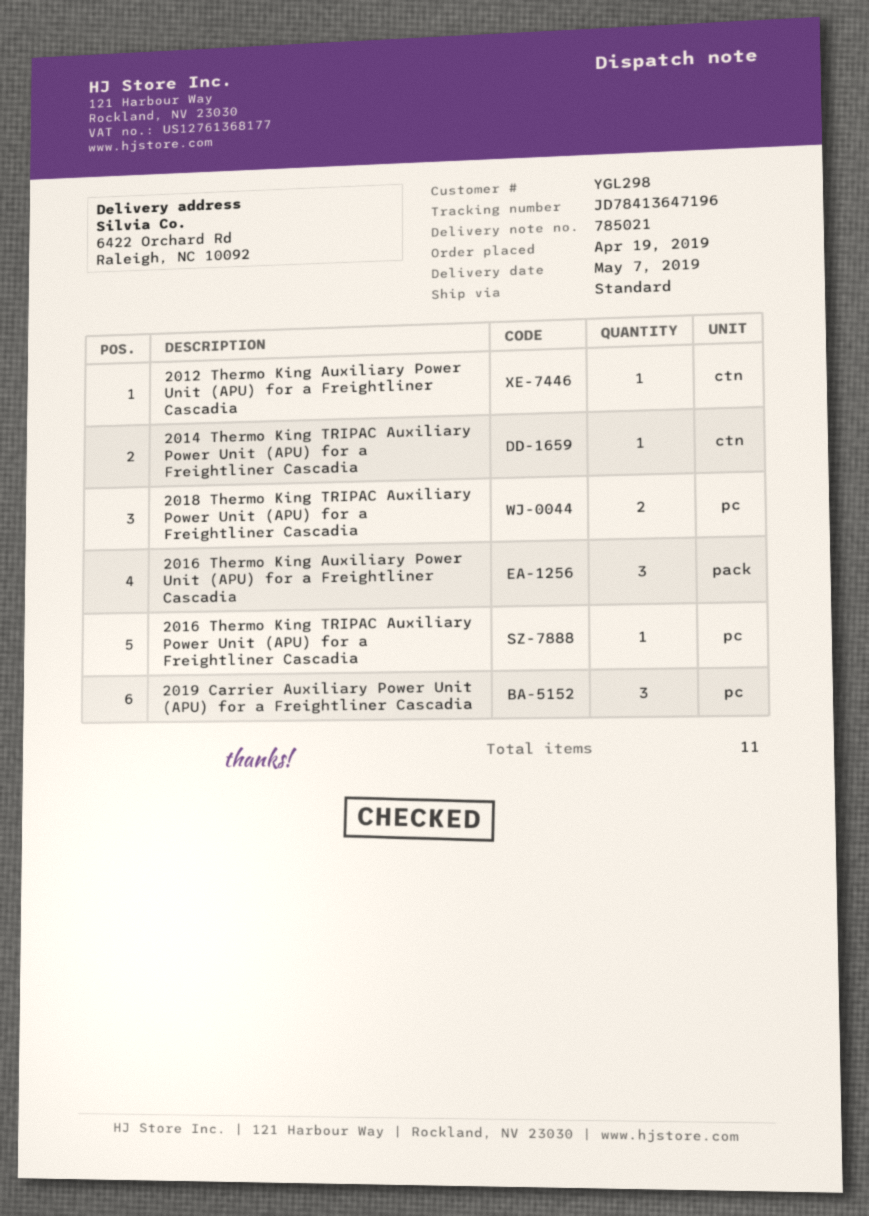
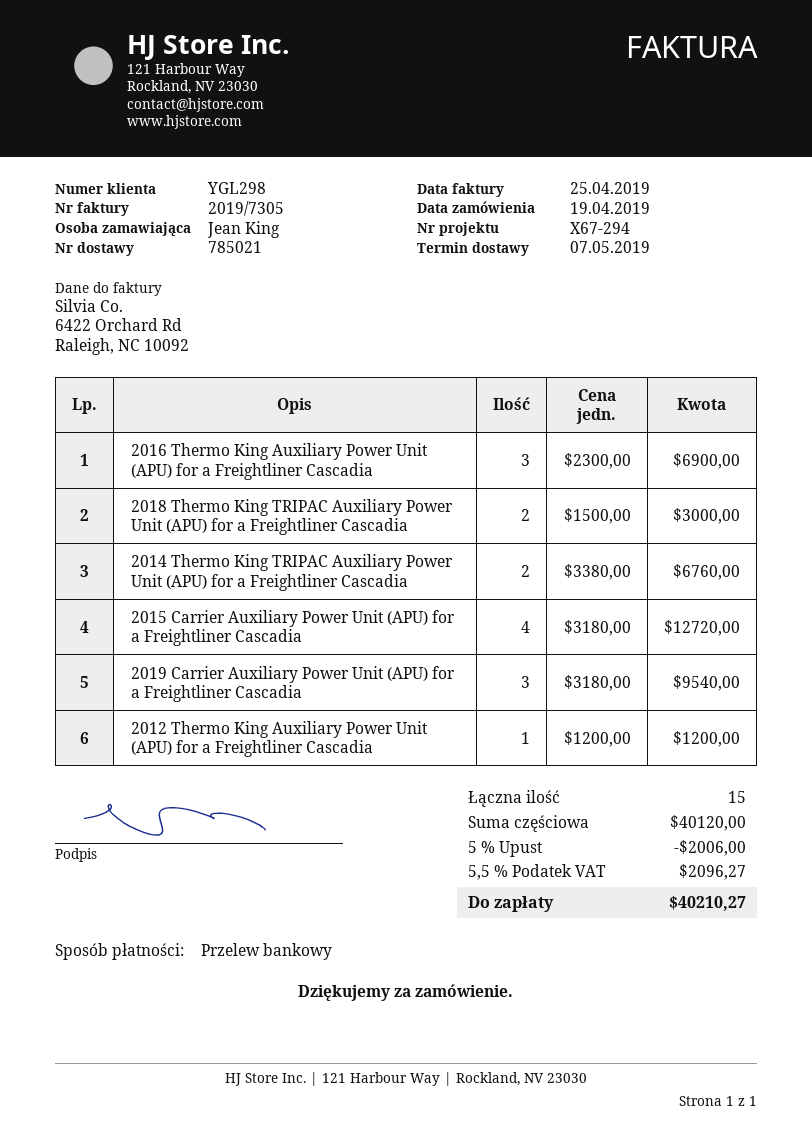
2014 Thermo King TRIPAC Auxiliary Power Unit (APU) for a Freightliner Cascadia: 1 -> 2
2016 Thermo King TRIPAC Auxiliary Power Unit (APU) for a Freightliner Cascadia: 1 -> none
2015 Carrier Auxiliary Power Unit (APU) for a Freightliner Cascadia: none -> 4
total quantity: 11 -> 15

